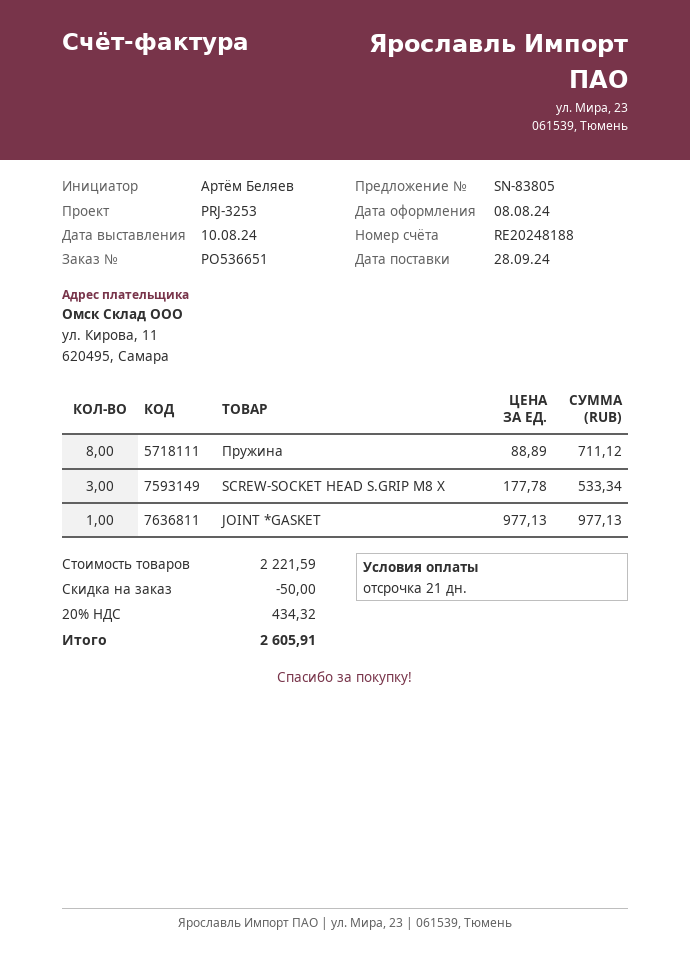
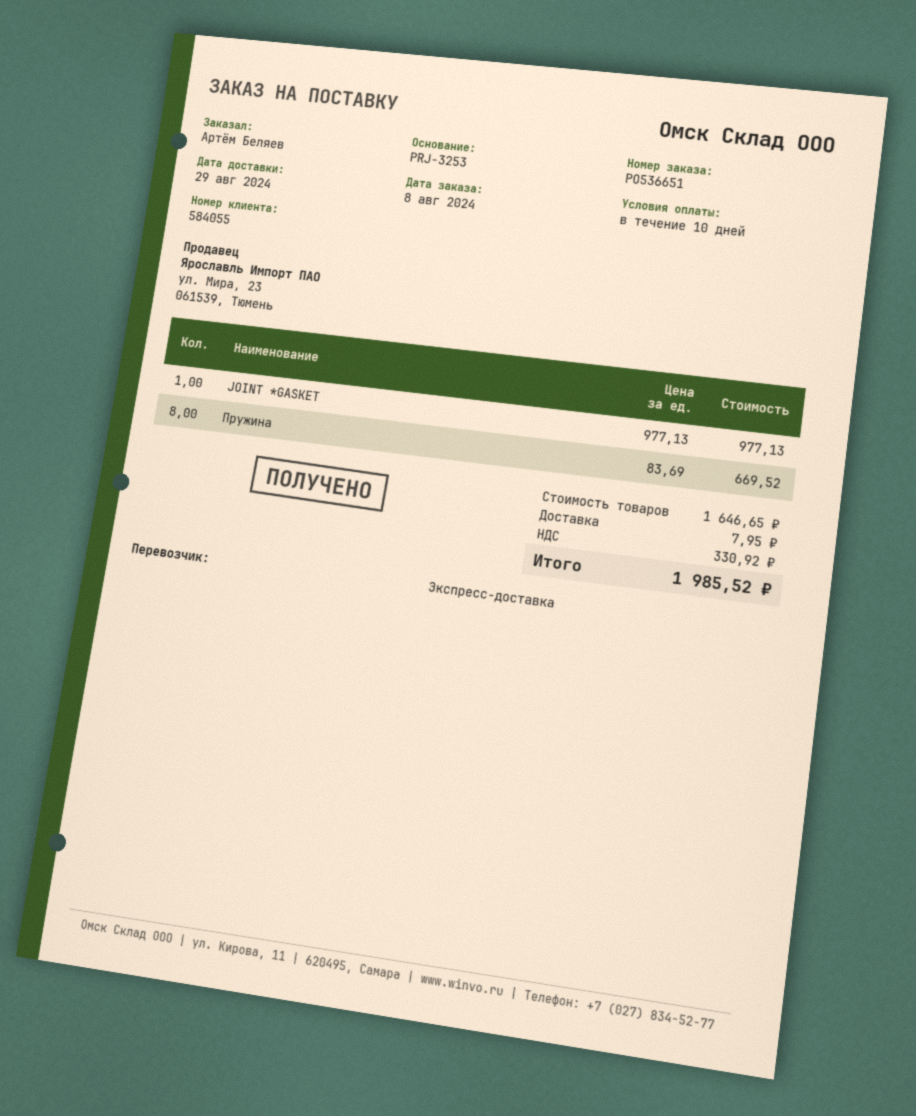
delivery date: 2024-09-28 -> 2024-08-29
payment terms: 21 days -> 10 days
Пружина: 8 x 88.89 = 711.12 -> 8 x 83.69 = 669.52
SCREW-SOCKET HEAD S.GRIP M8 X: 3 x 177.78 = 533.34 -> none
subtotal: 2221.59 -> 1646.65
discount: 50.00 -> none
shipping: none -> 7.95
tax: 434.32 -> 330.92
total: 2605.91 -> 1985.52

